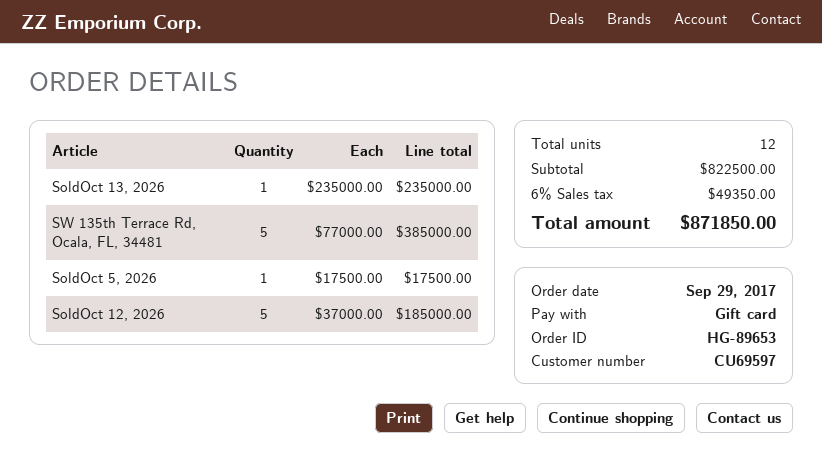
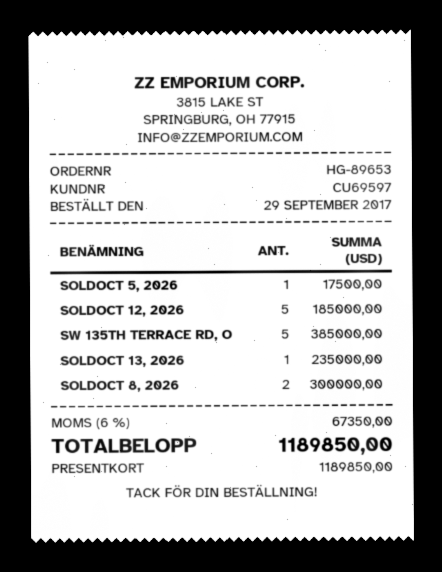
SOLDOCT 8, 2026: none -> 2 for 300000.00
tax: 6% = 49350.00 -> 6% = 67350.00
total: 871850.00 -> 1189850.00

